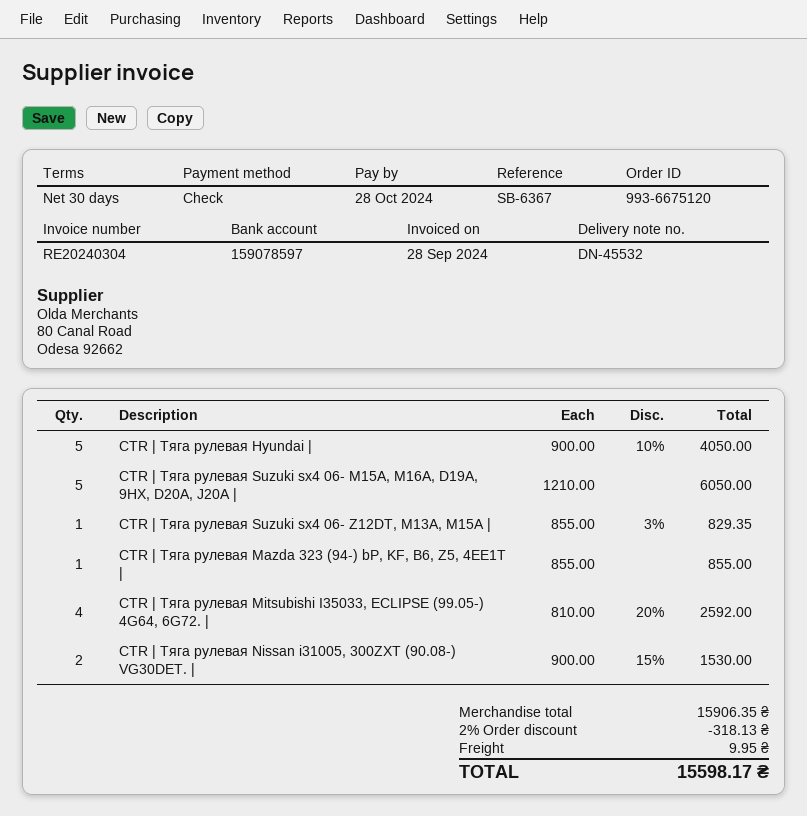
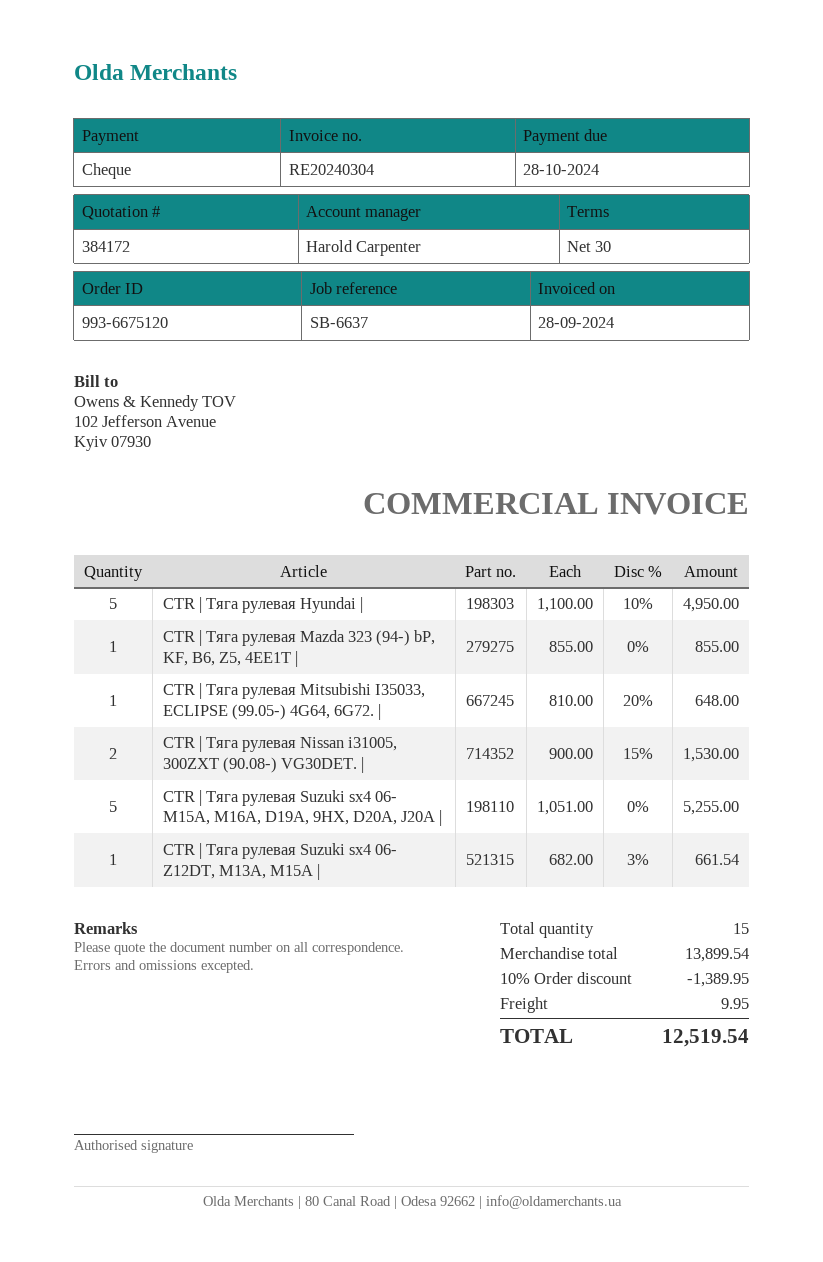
reference: SB-6367 -> SB-6637
CTR | Тяга рулевая Hyundai |: 5 x 900.00 - 10% = 4050.00 -> 5 x 1100.00 - 10% = 4950.00
CTR | Тяга рулевая Suzuki sx4 06- M15A, M16A, D19A, 9HX, D20A, J20A |: 5 x 1210.00 = 6050.00 -> 5 x 1051.00 = 5255.00
CTR | Тяга рулевая Suzuki sx4 06- Z12DT, M13A, M15A |: 1 x 855.00 - 3% = 829.35 -> 1 x 682.00 - 3% = 661.54
CTR | Тяга рулевая Mitsubishi I35033, ECLIPSE (99.05-) 4G64, 6G72. |: 4 x 810.00 - 20% = 2592.00 -> 1 x 810.00 - 20% = 648.00
subtotal: 15906.35 -> 13899.54
discount: 2% = 318.13 -> 10% = 1389.95
total: 15598.17 -> 12519.54

